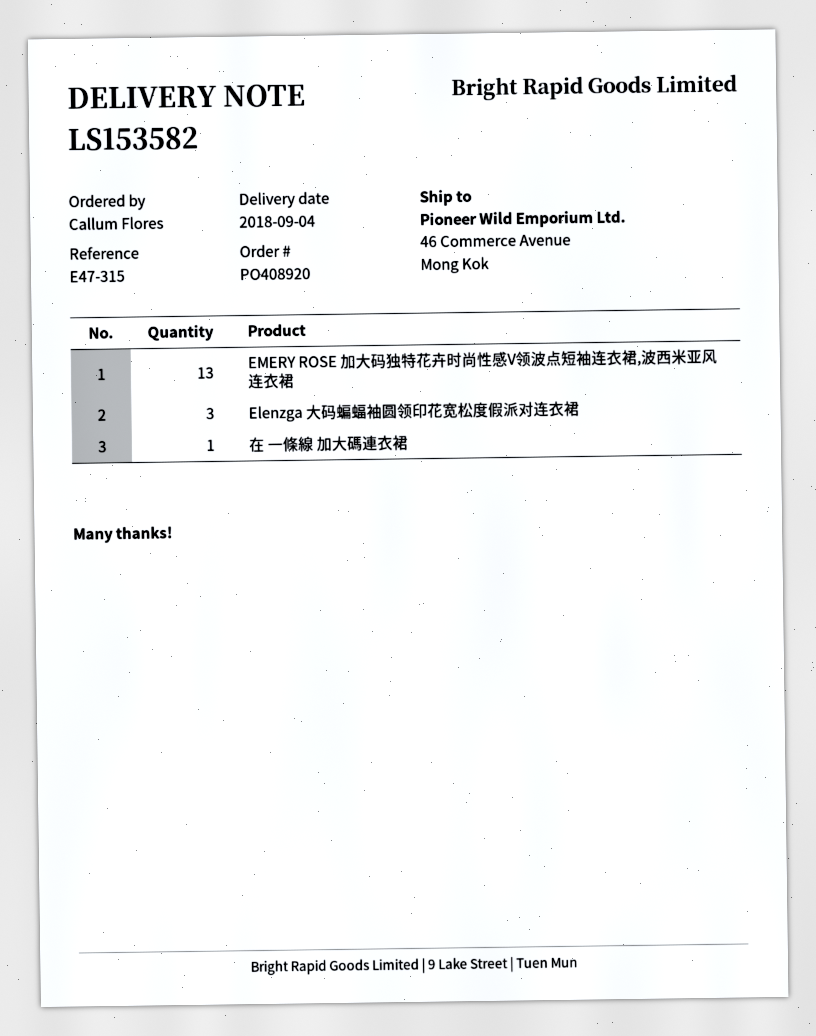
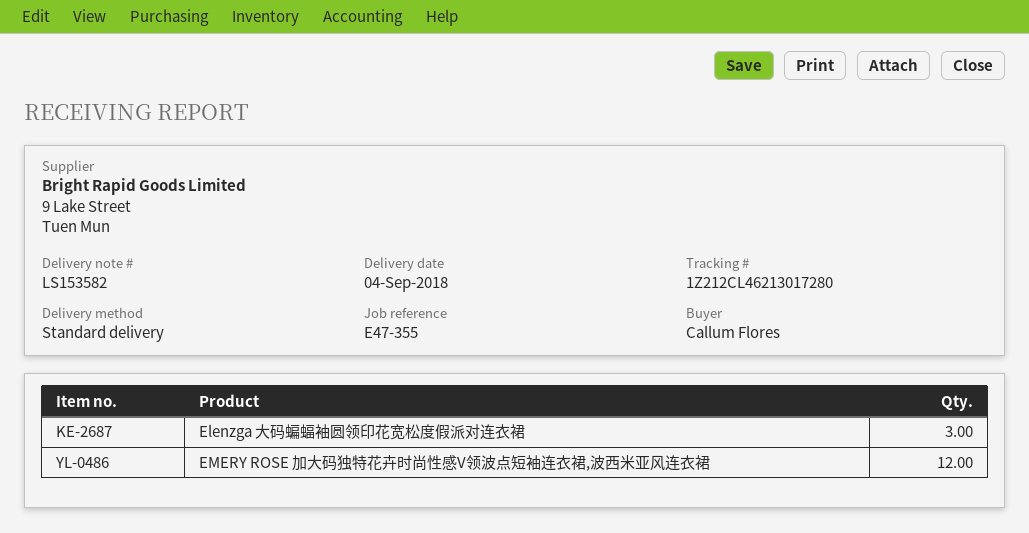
reference: E47-315 -> E47-355
EMERY ROSE 加大码独特花卉时尚性感V领波点短袖连衣裙,波西米亚风连衣裙: 13 -> 12
在 一條線 加大碼連衣裙: 1 -> none

